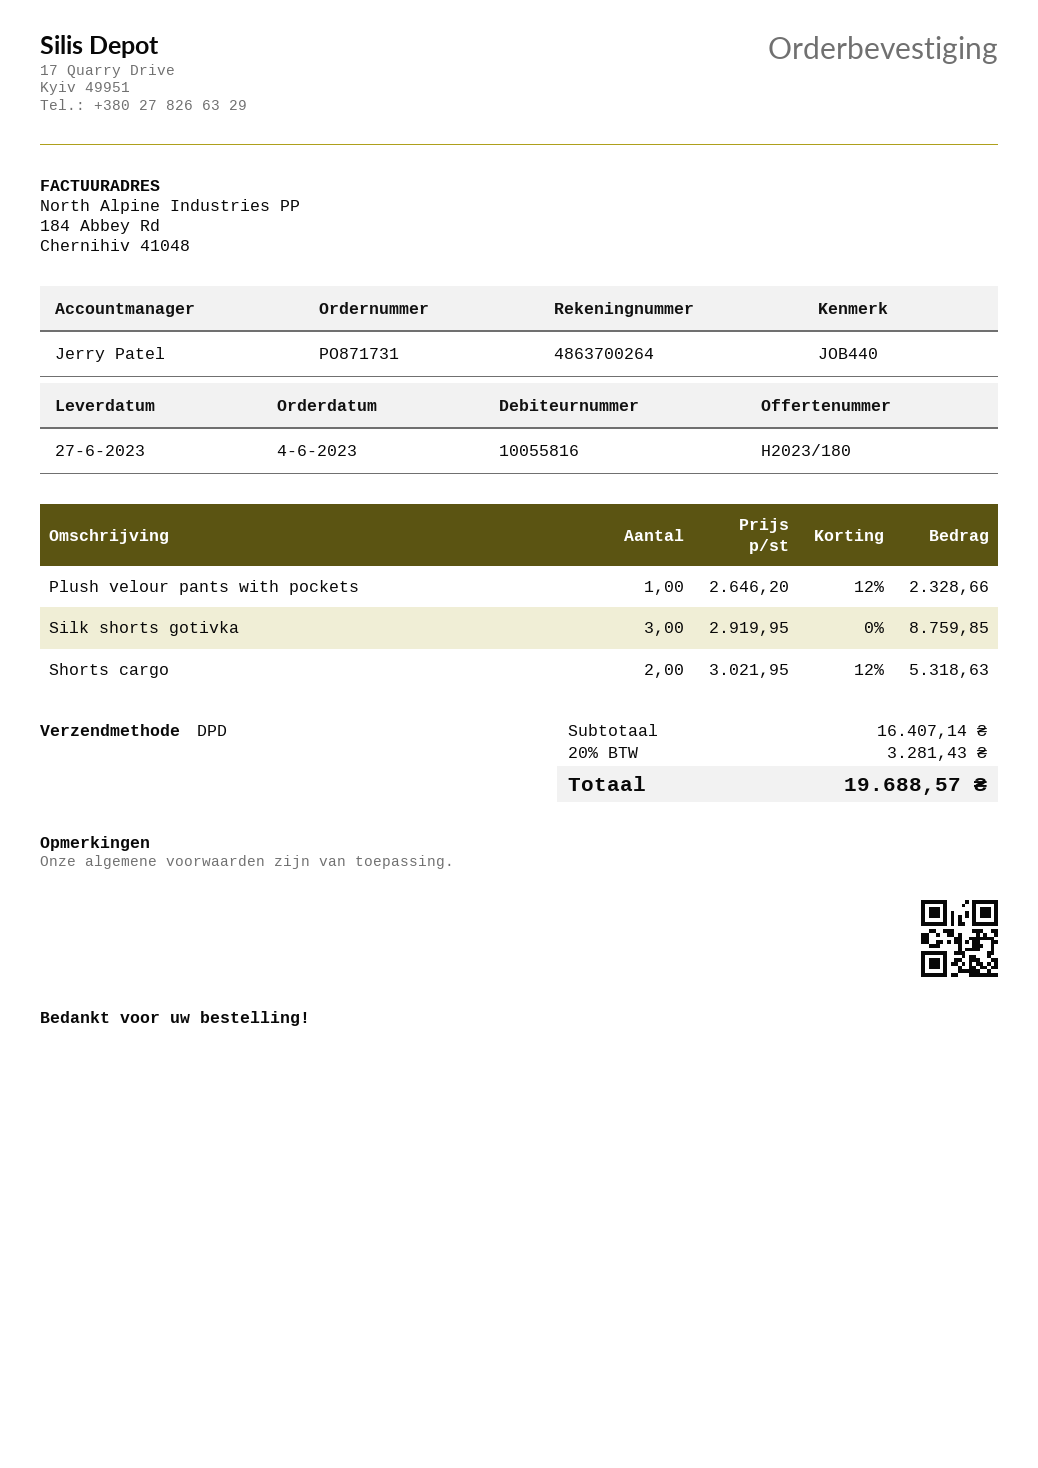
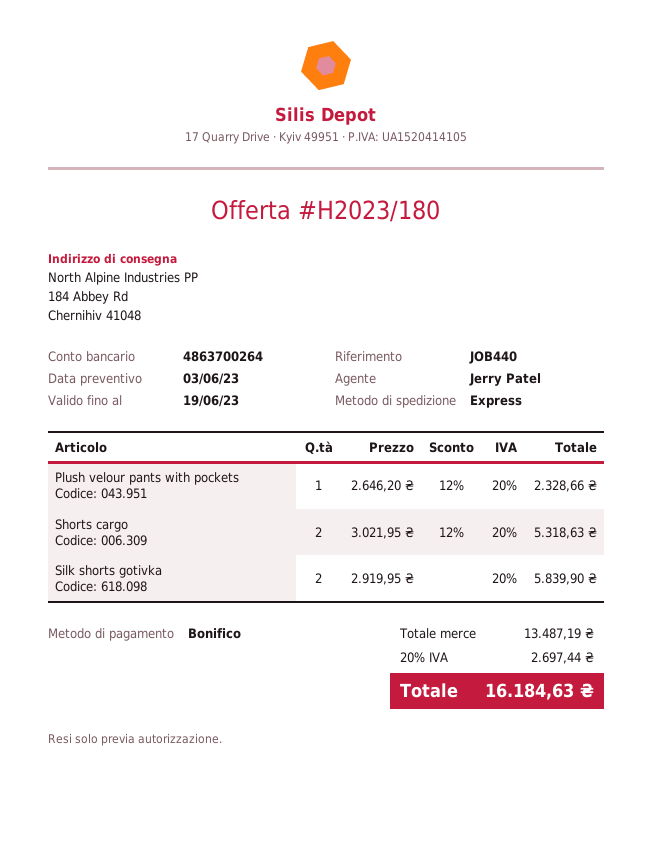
shipping method: DPD -> express
Silk shorts gotivka: 3 x 2919.95 = 8759.85 -> 2 x 2919.95 = 5839.90
subtotal: 16407.14 -> 13487.19
tax: 20% = 3281.43 -> 20% = 2697.44
total: 19688.57 -> 16184.63

